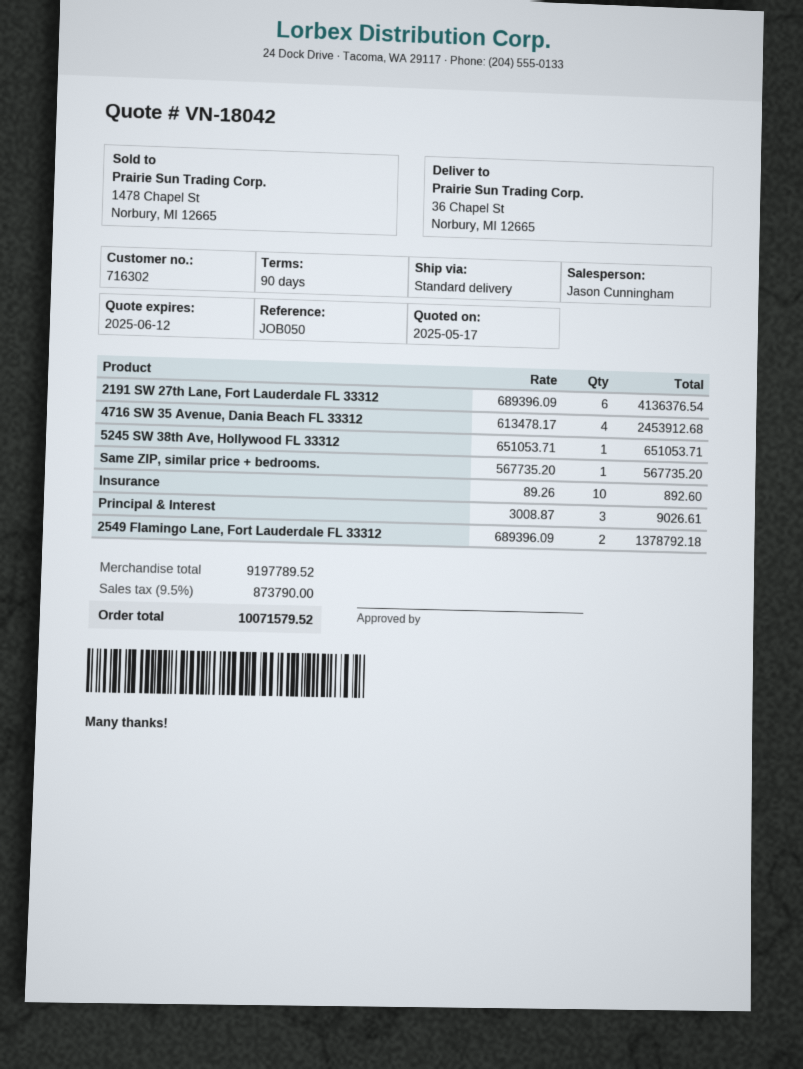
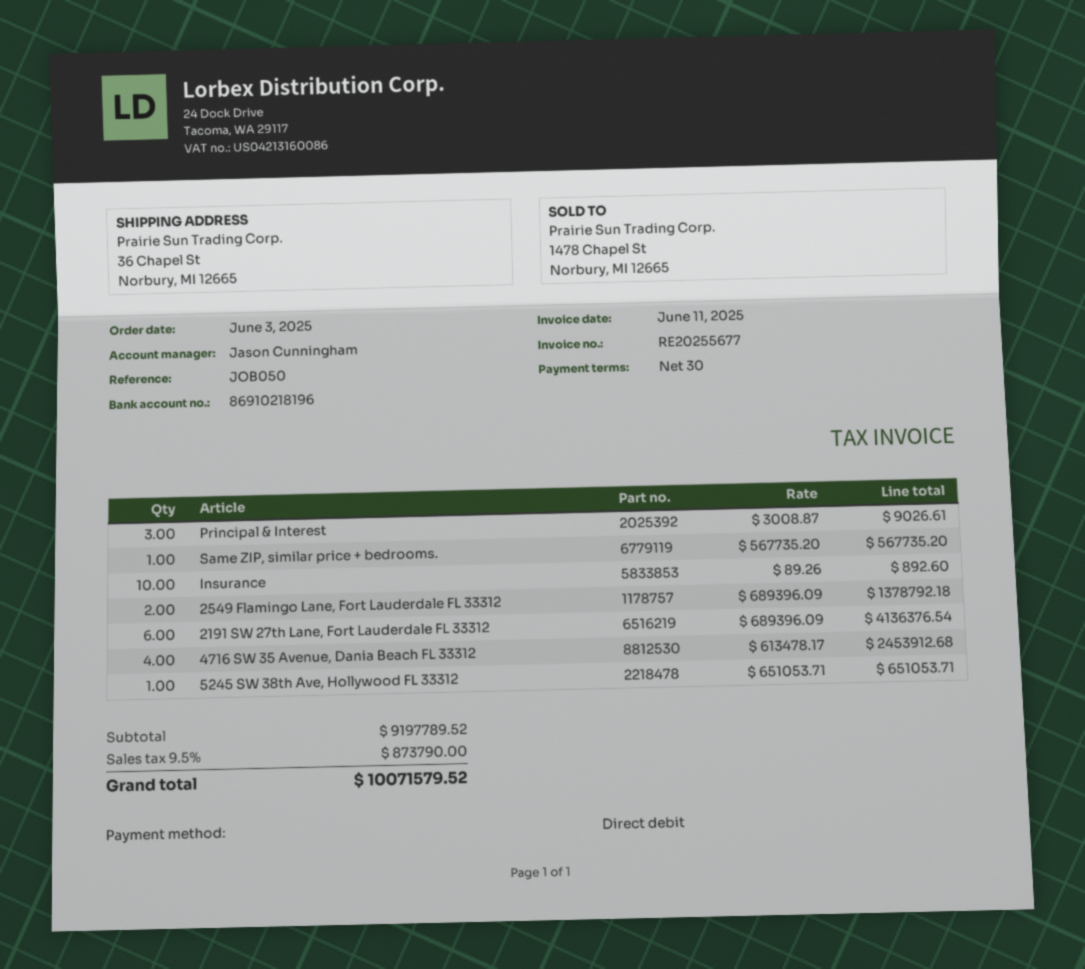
payment terms: 90 days -> 30 days

